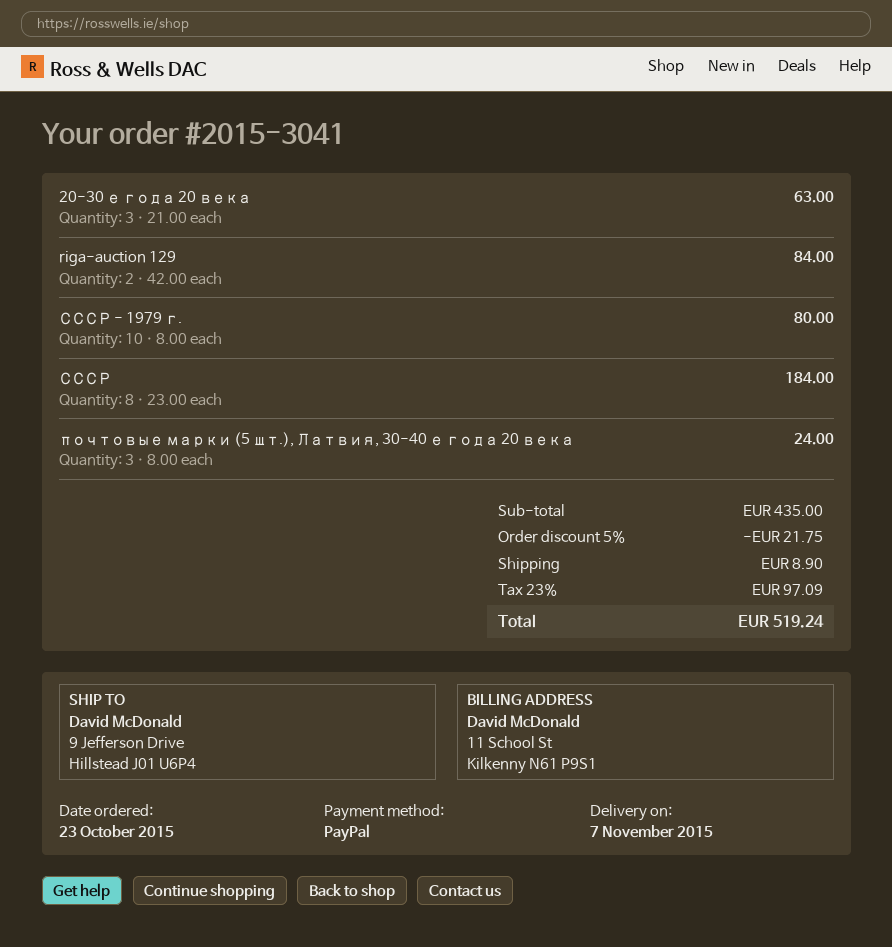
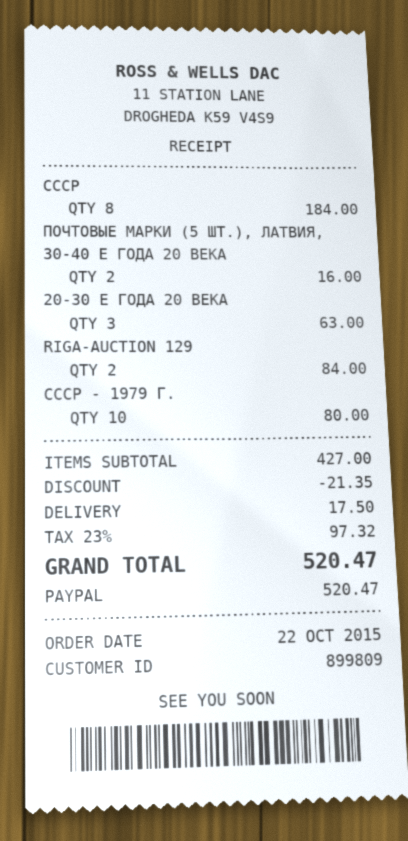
order date: 2015-10-23 -> 2015-10-22
почтовые марки (5 шт.), Латвия, 30-40 е года 20 века: 3 for 24.00 -> 2 for 16.00
subtotal: 435.00 -> 427.00
discount: 21.75 -> 21.35
shipping: 8.90 -> 17.50
tax: 23% = 97.09 -> 23% = 97.32
total: 519.24 -> 520.47

